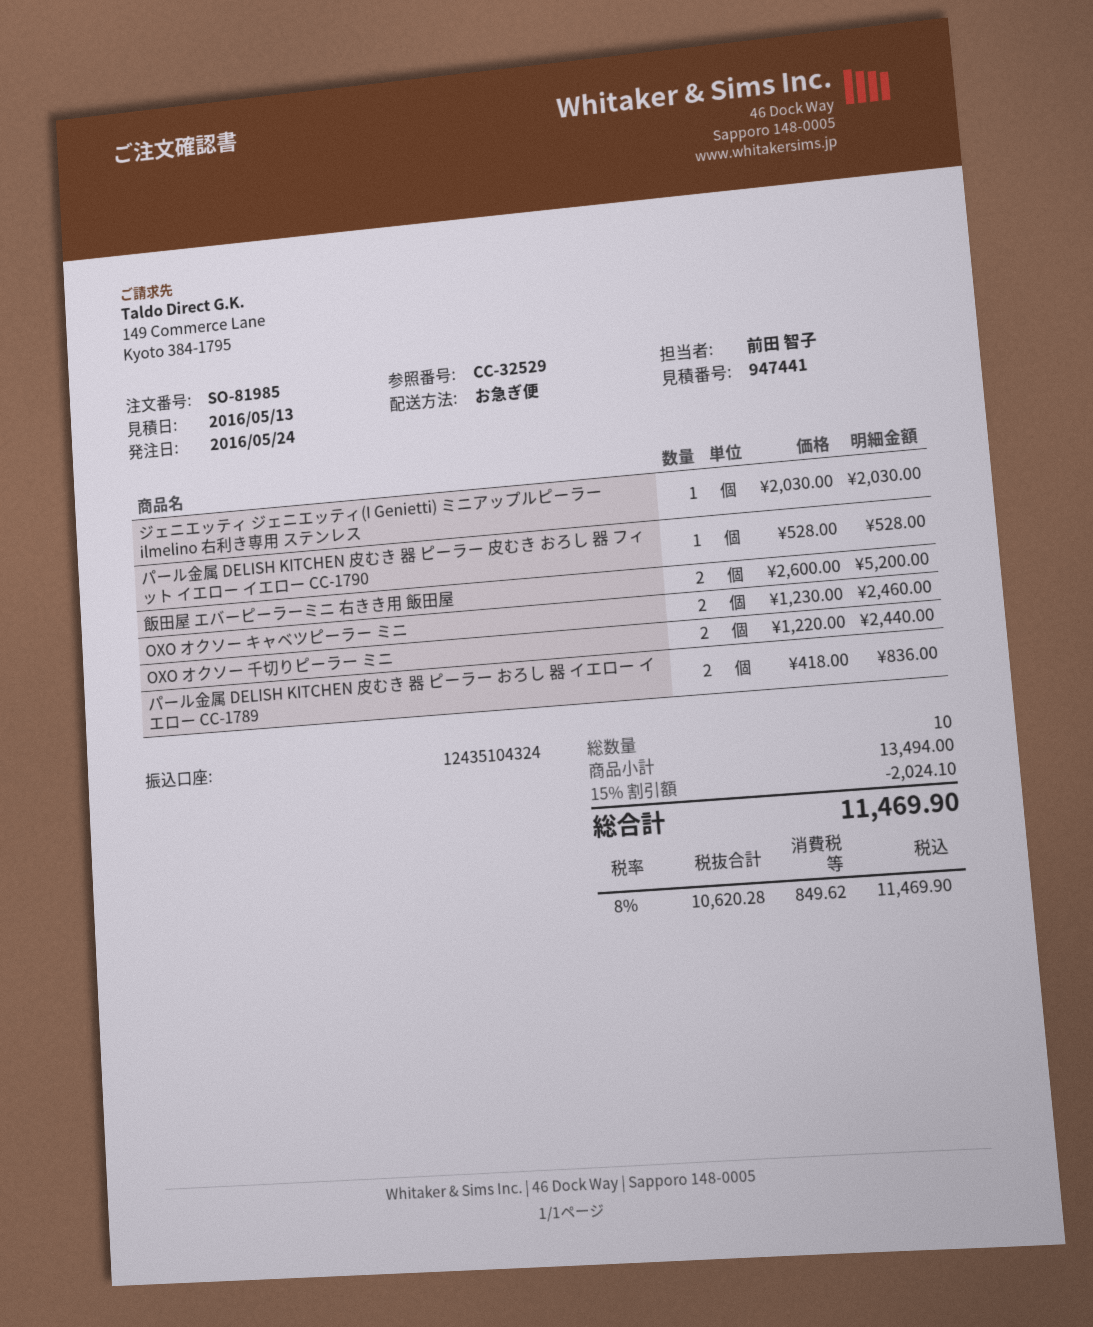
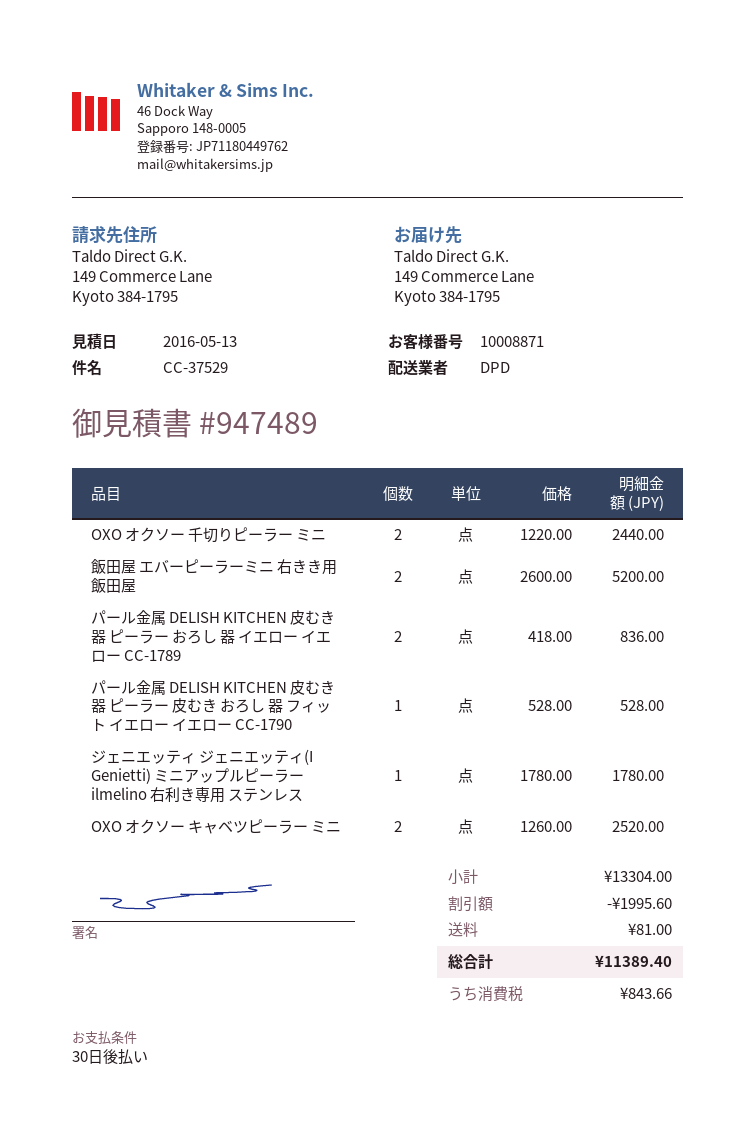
quote number: 947441 -> 947489
reference: CC-32529 -> CC-37529
shipping method: express -> DPD
ジェニエッティ ジェニエッティ(I Genietti) ミニアップルピーラー ilmelino 右利き専用 ステンレス: 1 x 2030.00 = 2030.00 -> 1 x 1780.00 = 1780.00
OXO オクソー キャベツピーラー ミニ: 2 x 1230.00 = 2460.00 -> 2 x 1260.00 = 2520.00
subtotal: 13494.00 -> 13304.00
discount: 2024.10 -> 1995.60
shipping: none -> 81.00
tax: 849.62 -> 843.66
total: 11469.90 -> 11389.40

